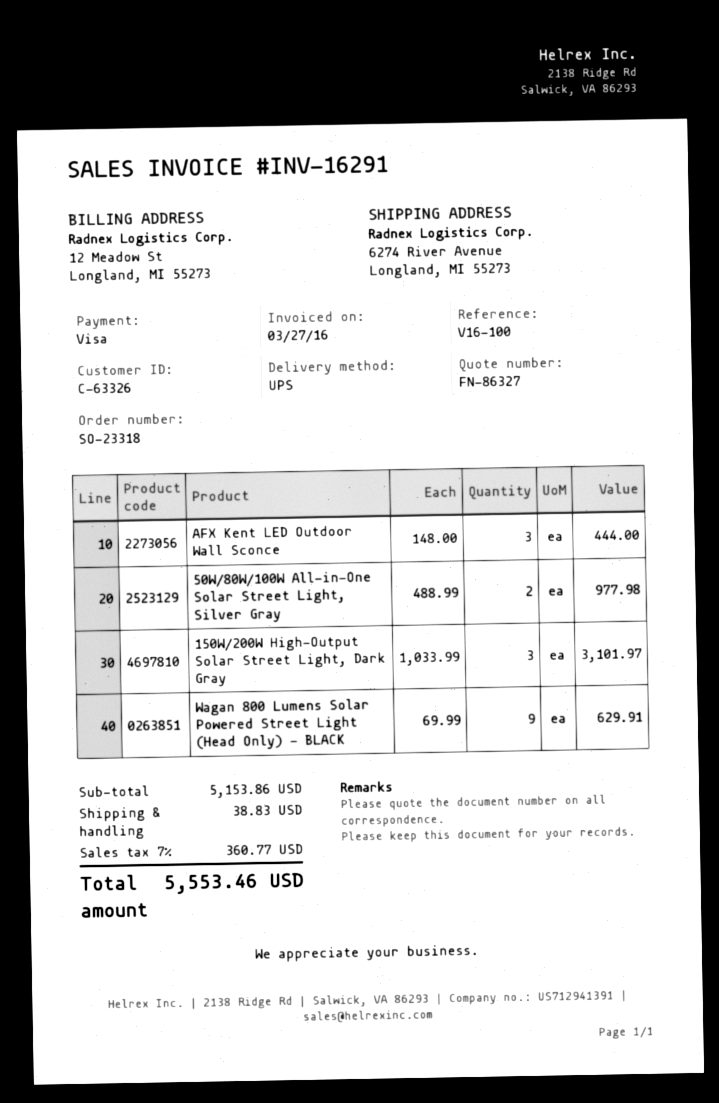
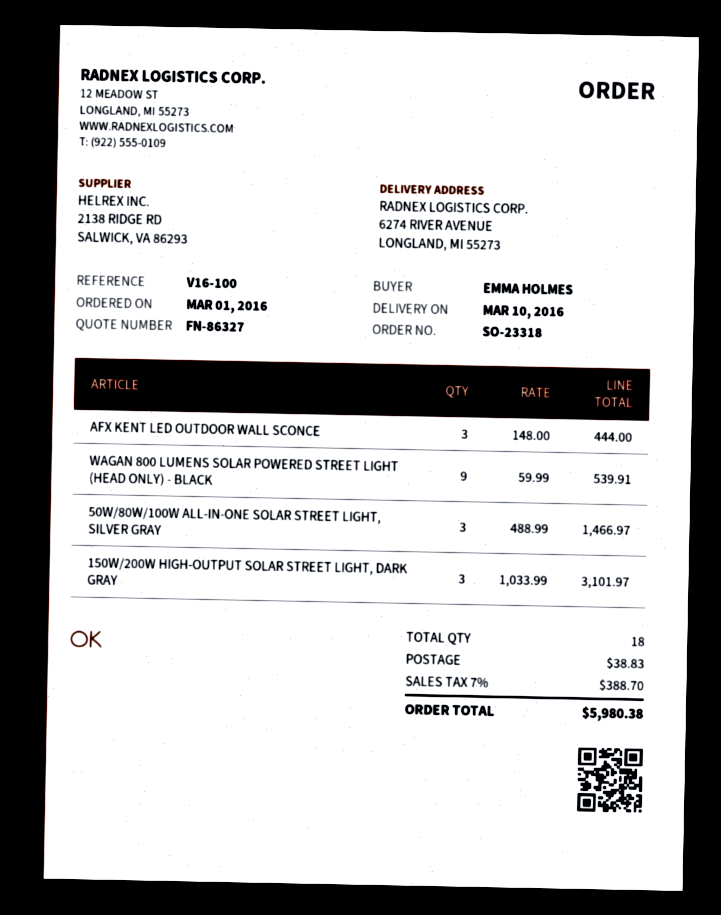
50W/80W/100W All-in-One Solar Street Light, Silver Gray: 2 x 488.99 = 977.98 -> 3 x 488.99 = 1466.97
Wagan 800 Lumens Solar Powered Street Light (Head Only) - BLACK: 9 x 69.99 = 629.91 -> 9 x 59.99 = 539.91
tax: 7% = 360.77 -> 7% = 388.70
total: 5553.46 -> 5980.38

